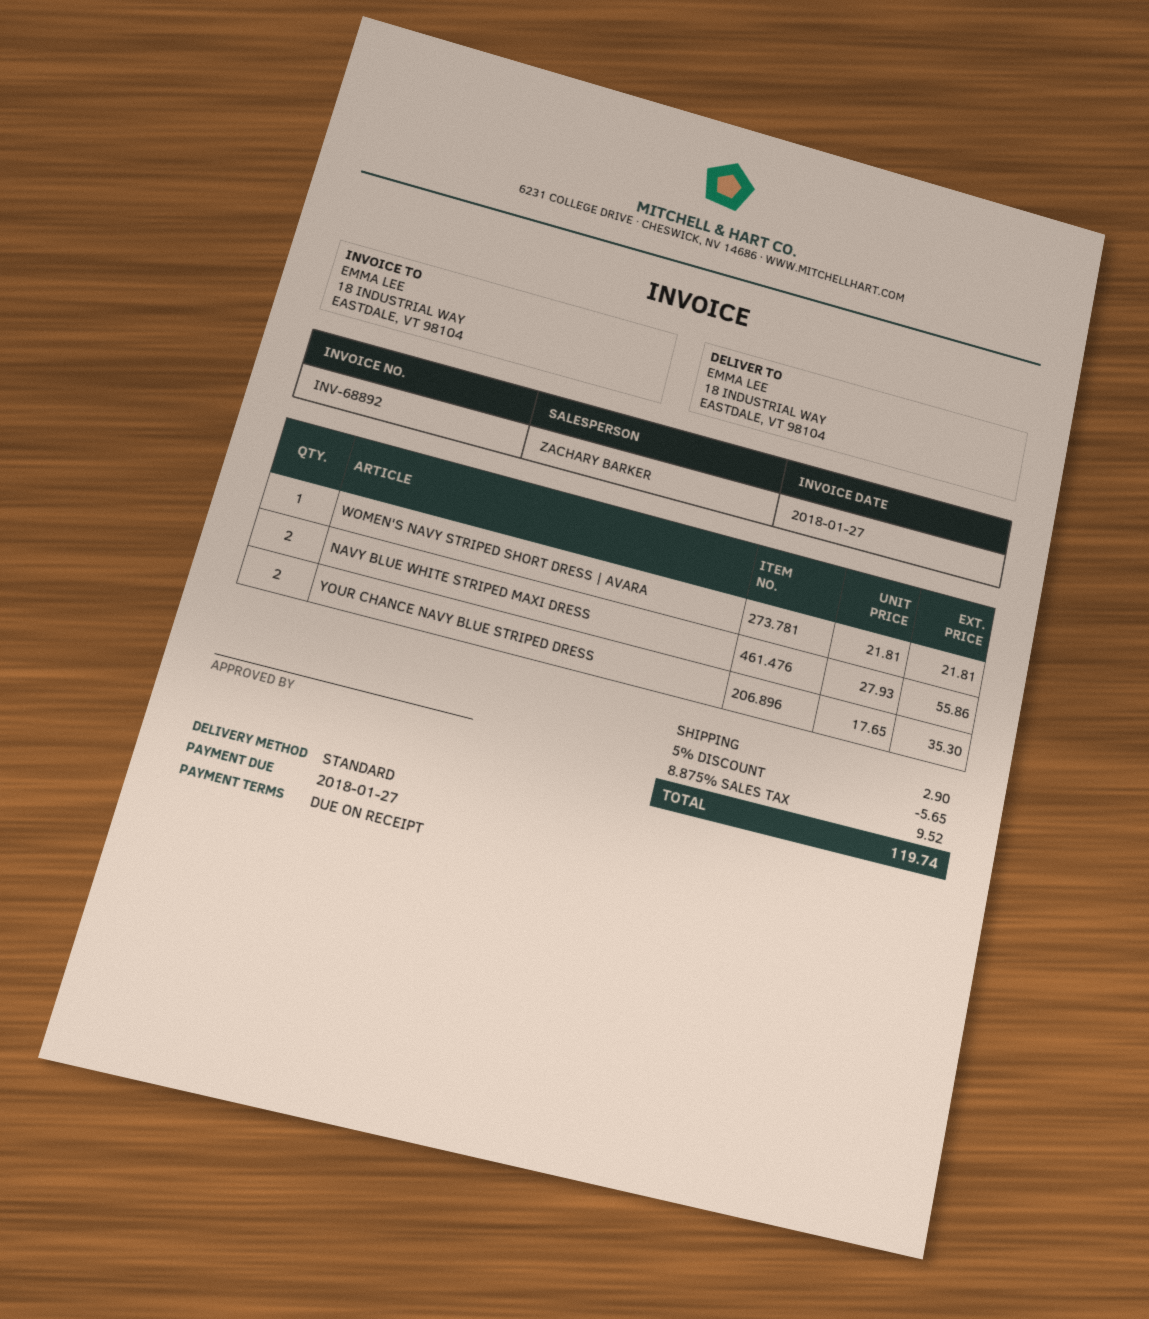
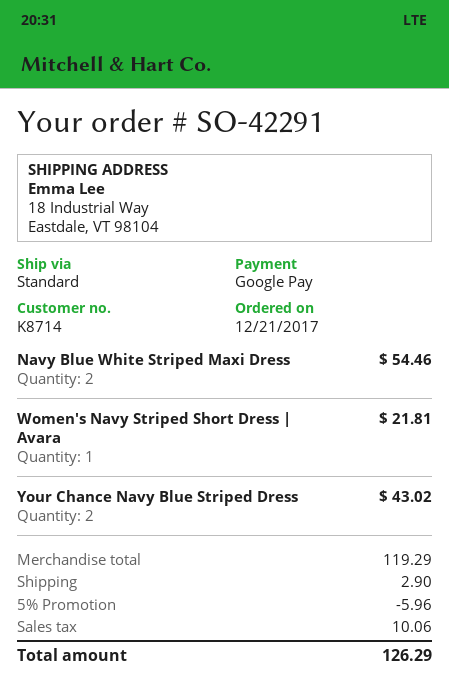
NAVY BLUE WHITE STRIPED MAXI DRESS: 2 for 55.86 -> 2 for 54.46
YOUR CHANCE NAVY BLUE STRIPED DRESS: 2 for 35.30 -> 2 for 43.02
discount: 5% = 5.65 -> 5% = 5.96
tax: 9.52 -> 10.06
total: 119.74 -> 126.29

